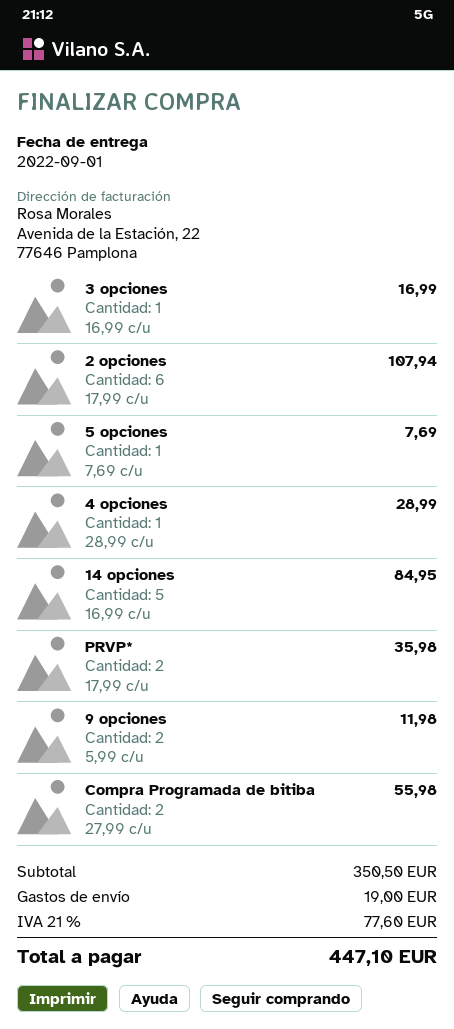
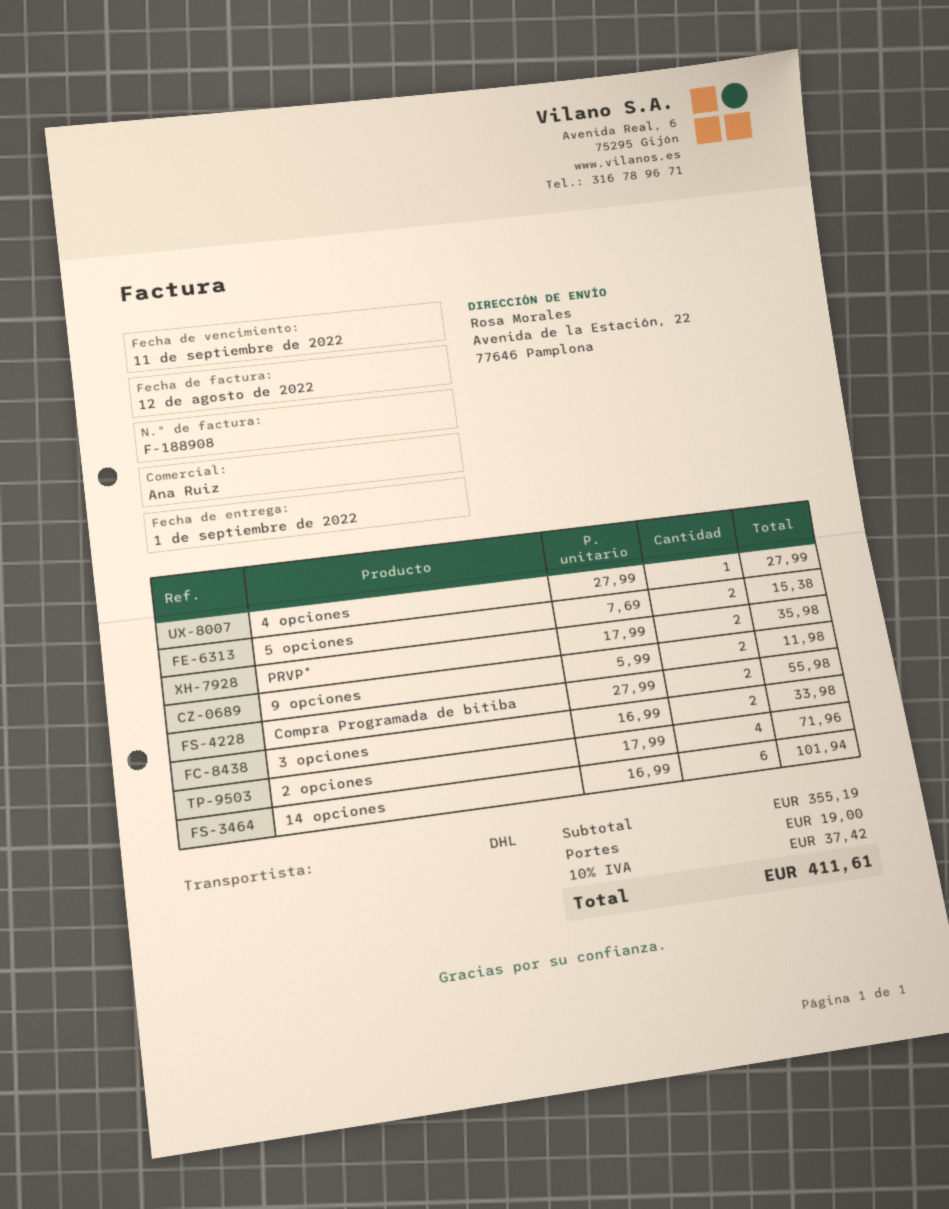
3 opciones: 1 x 16.99 = 16.99 -> 2 x 16.99 = 33.98
2 opciones: 6 x 17.99 = 107.94 -> 4 x 17.99 = 71.96
5 opciones: 1 x 7.69 = 7.69 -> 2 x 7.69 = 15.38
4 opciones: 1 x 28.99 = 28.99 -> 1 x 27.99 = 27.99
14 opciones: 5 x 16.99 = 84.95 -> 6 x 16.99 = 101.94
subtotal: 350.50 -> 355.19
tax: 21% = 77.60 -> 10% = 37.42
total: 447.10 -> 411.61

